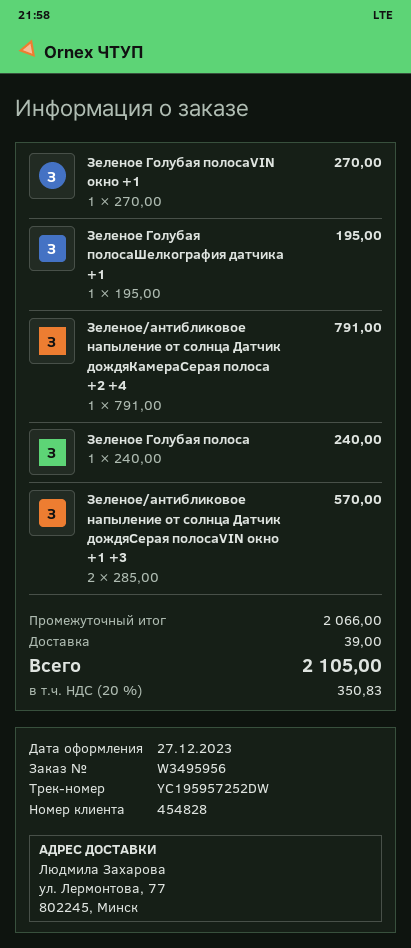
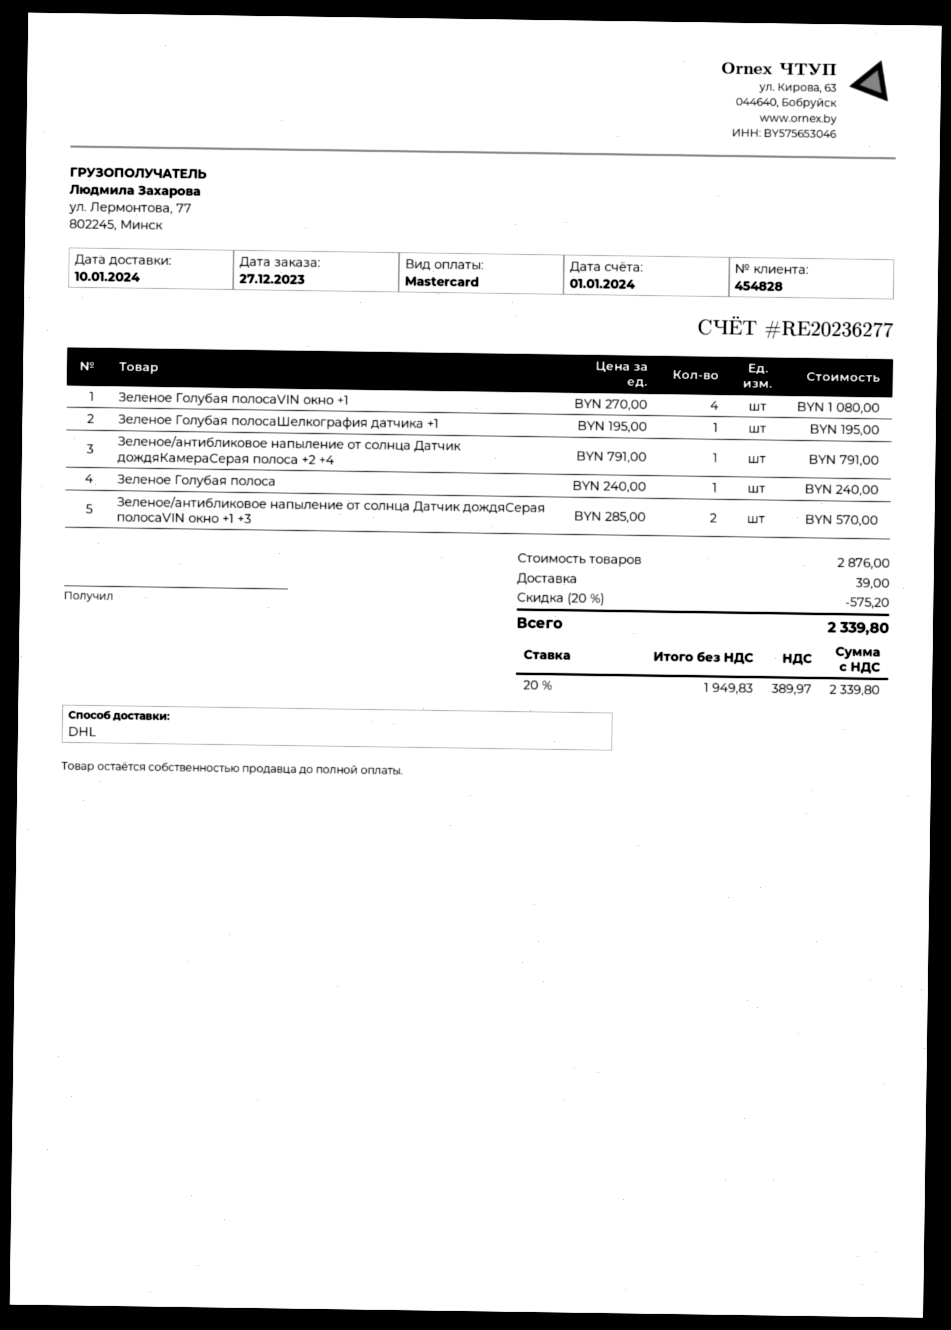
Зеленое Голубая полосаVIN окно +1: 1 x 270.00 = 270.00 -> 4 x 270.00 = 1080.00
subtotal: 2066.00 -> 2876.00
discount: none -> 20% = 575.20
tax: 20% = 350.83 -> 20% = 389.97
total: 2105.00 -> 2339.80

